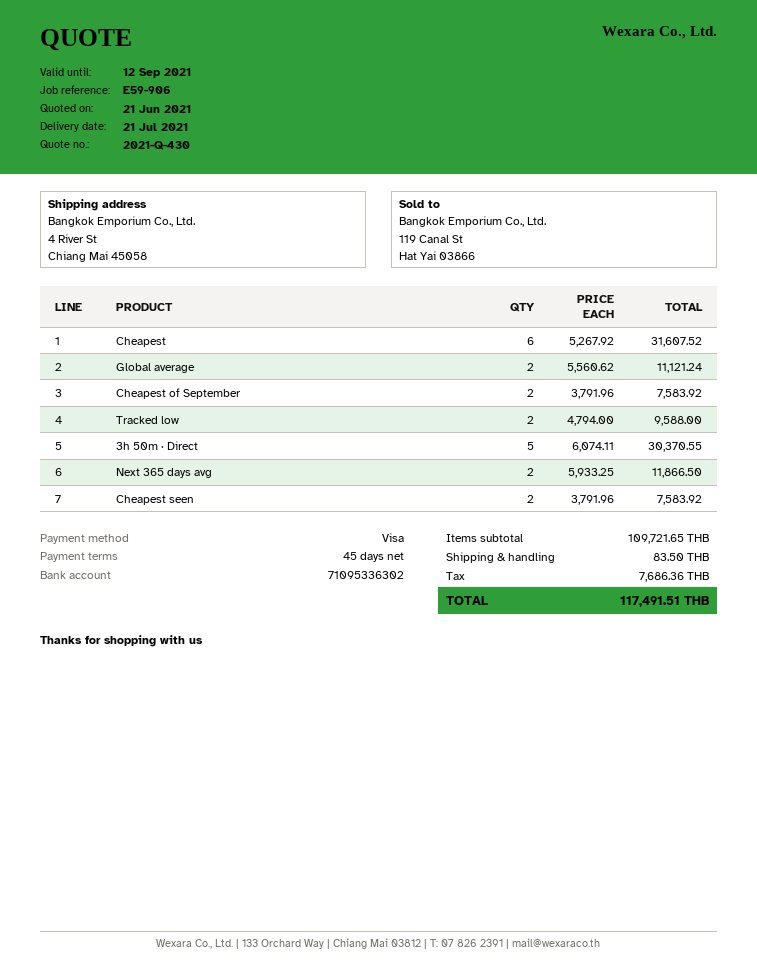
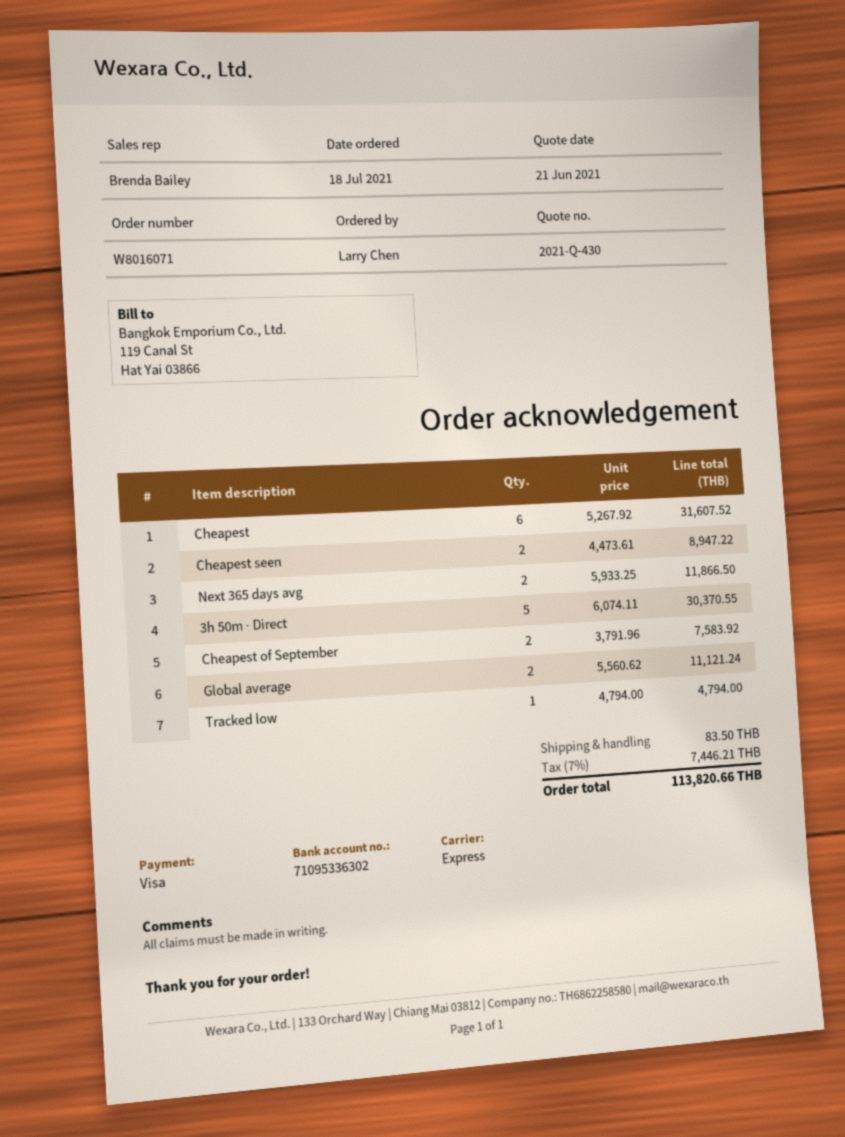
Tracked low: 2 x 4794.00 = 9588.00 -> 1 x 4794.00 = 4794.00
Cheapest seen: 2 x 3791.96 = 7583.92 -> 2 x 4473.61 = 8947.22
tax: 7686.36 -> 7446.21
total: 117491.51 -> 113820.66

